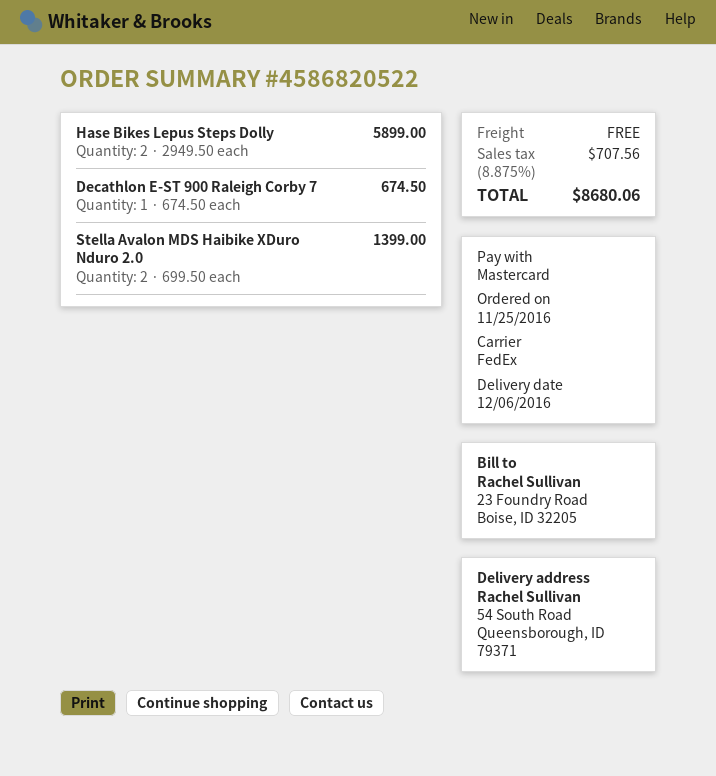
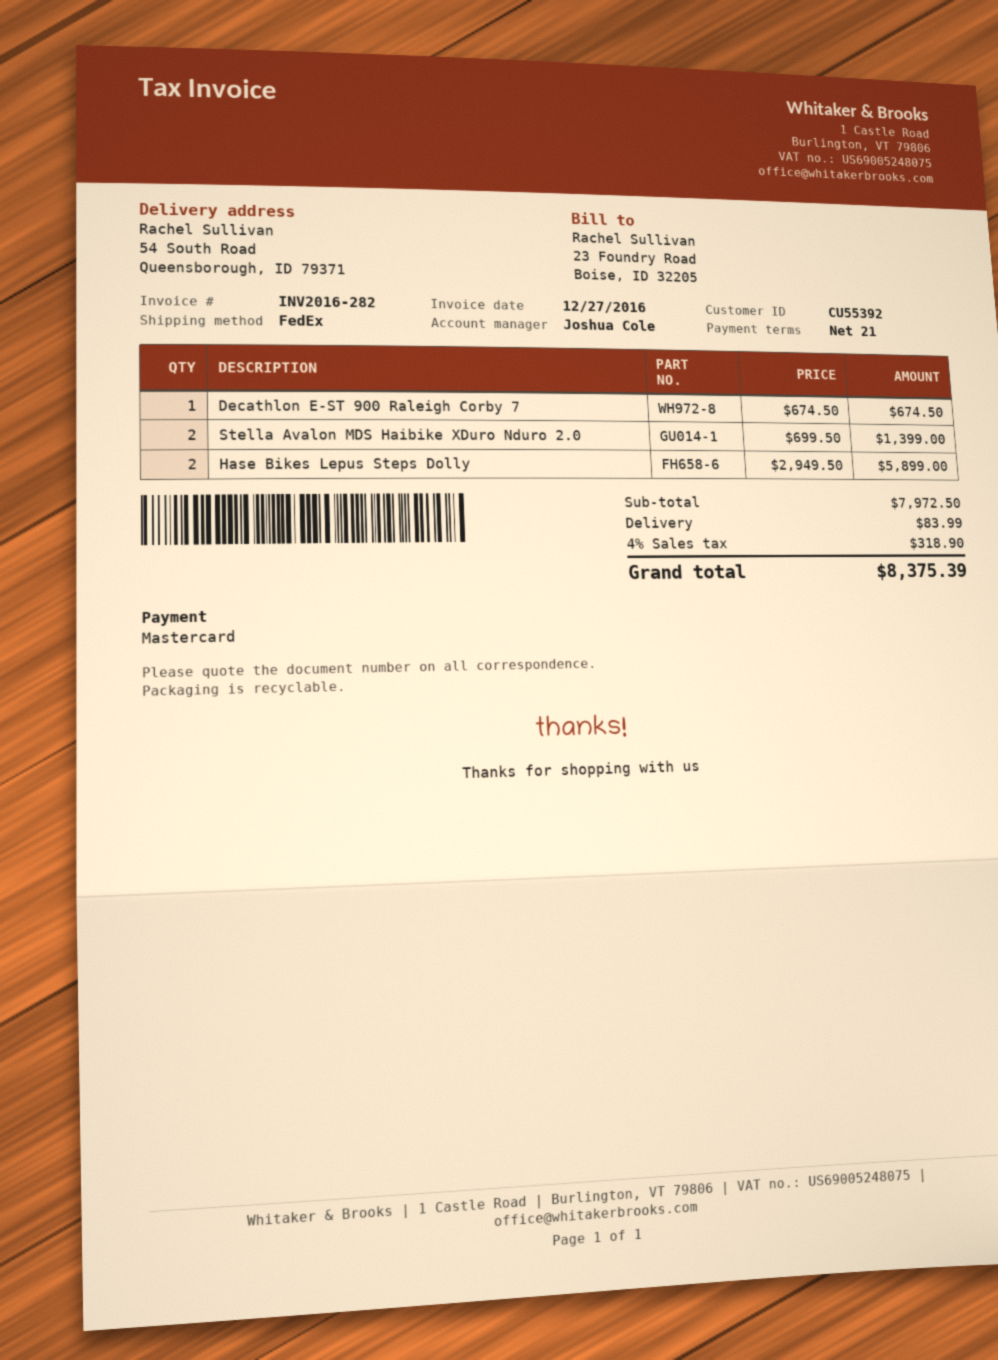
shipping: 0.00 -> 83.99
tax: 8.875% = 707.56 -> 4% = 318.90
total: 8680.06 -> 8375.39

